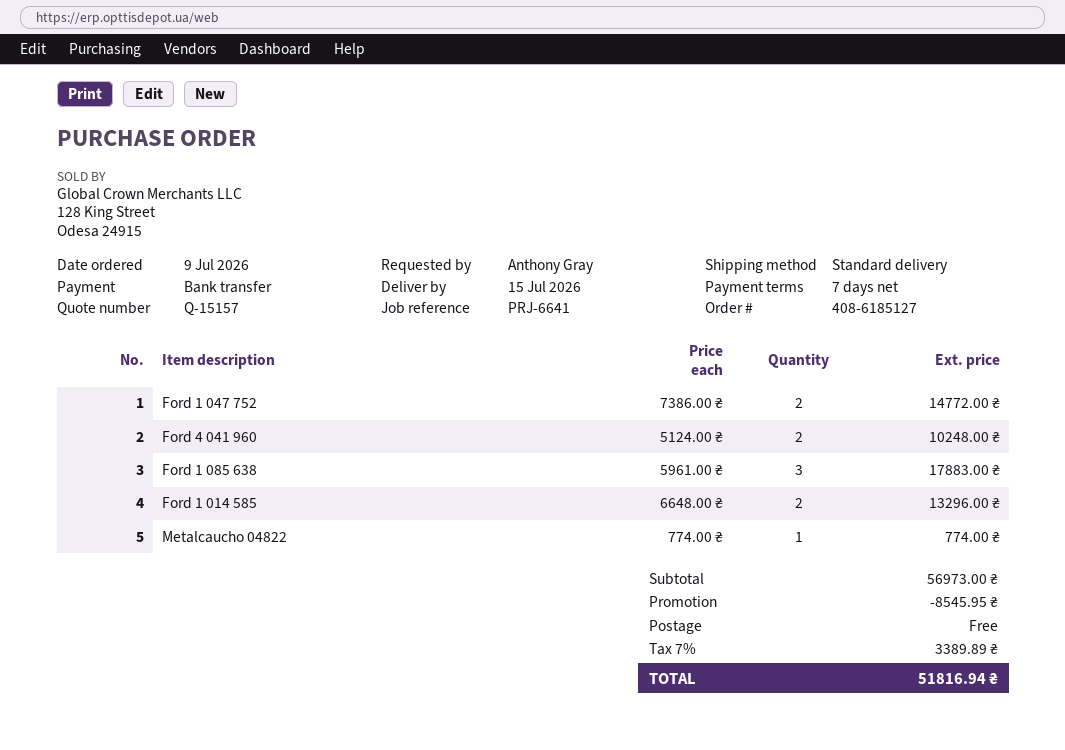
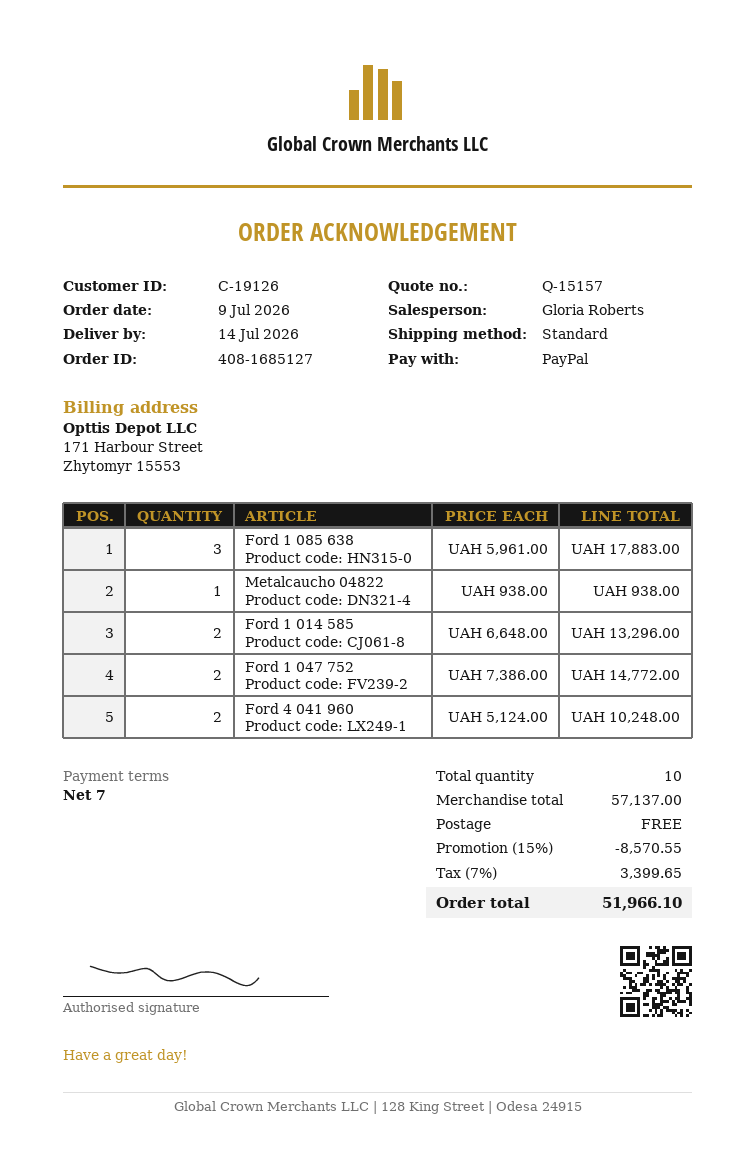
order number: 408-6185127 -> 408-1685127
delivery date: 2026-07-15 -> 2026-07-14
payment method: bank transfer -> PayPal
Metalcaucho 04822: 1 x 774.00 = 774.00 -> 1 x 938.00 = 938.00
subtotal: 56973.00 -> 57137.00
discount: 8545.95 -> 8570.55
tax: 7% = 3389.89 -> 7% = 3399.65
total: 51816.94 -> 51966.10

